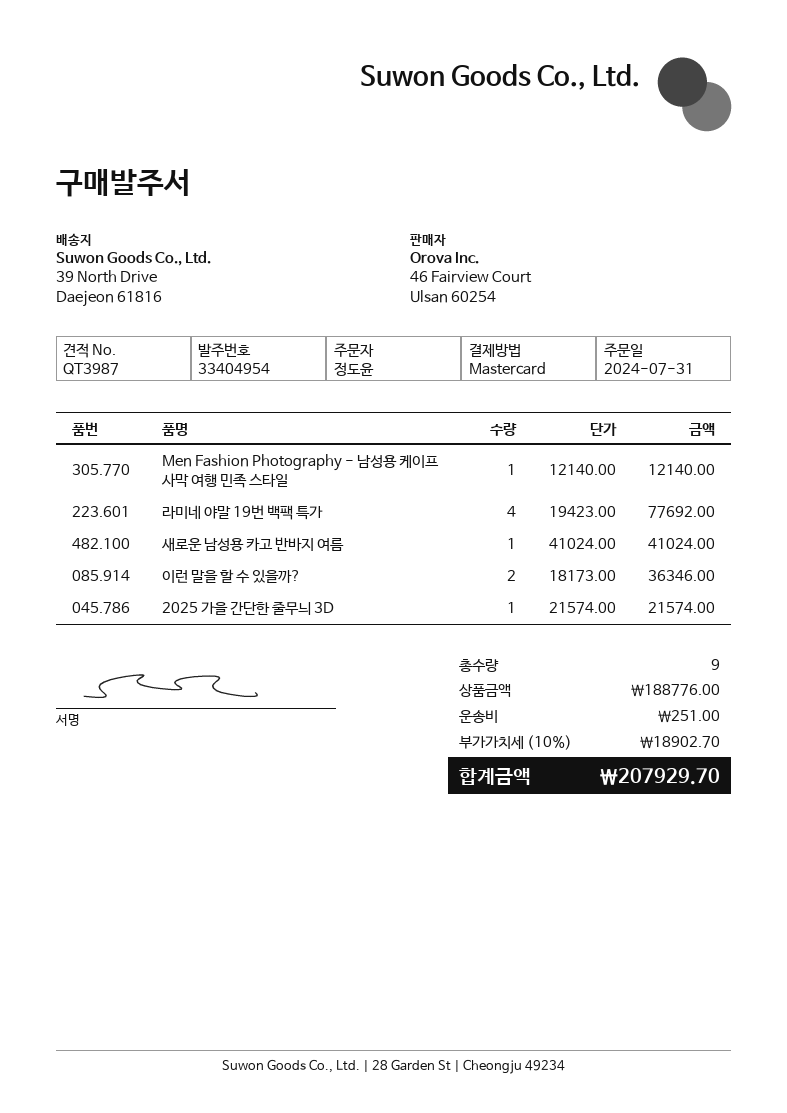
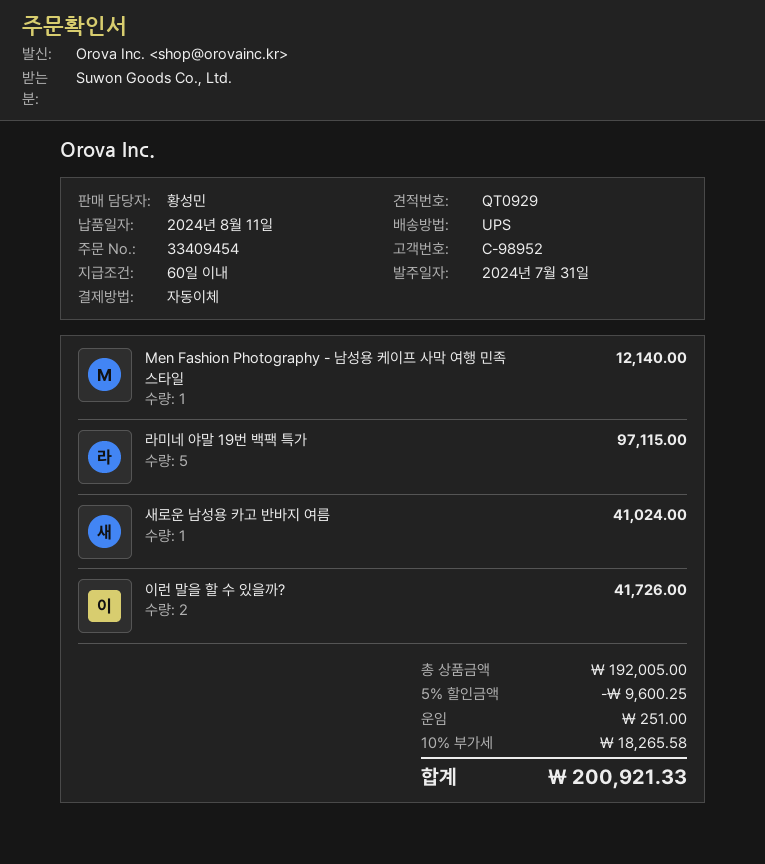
quote number: QT3987 -> QT0929
order number: 33404954 -> 33409454
payment method: Mastercard -> direct debit
라미네 야말 19번 백팩 특가: 4 for 77692.00 -> 5 for 97115.00
이런 말을 할 수 있을까?: 2 for 36346.00 -> 2 for 41726.00
2025 가을 간단한 줄무늬 3D: 1 for 21574.00 -> none
subtotal: 188776.00 -> 192005.00
discount: none -> 5% = 9600.25
tax: 10% = 18902.70 -> 10% = 18265.58
total: 207929.70 -> 200921.33

